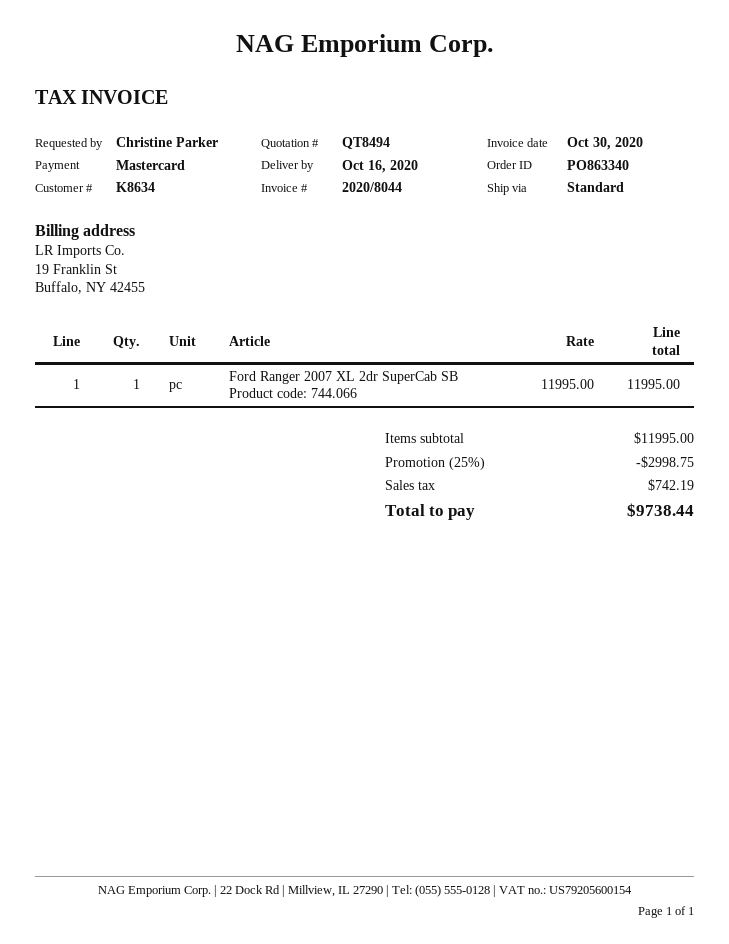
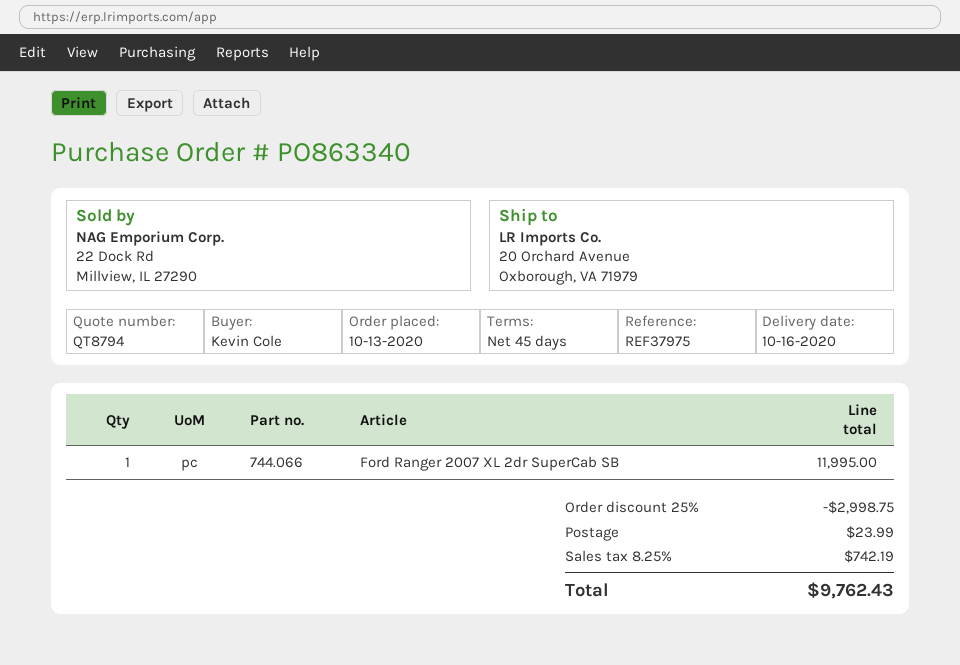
quote number: QT8494 -> QT8794
ordered by: Christine Parker -> Kevin Cole
shipping: none -> 23.99
total: 9738.44 -> 9762.43

